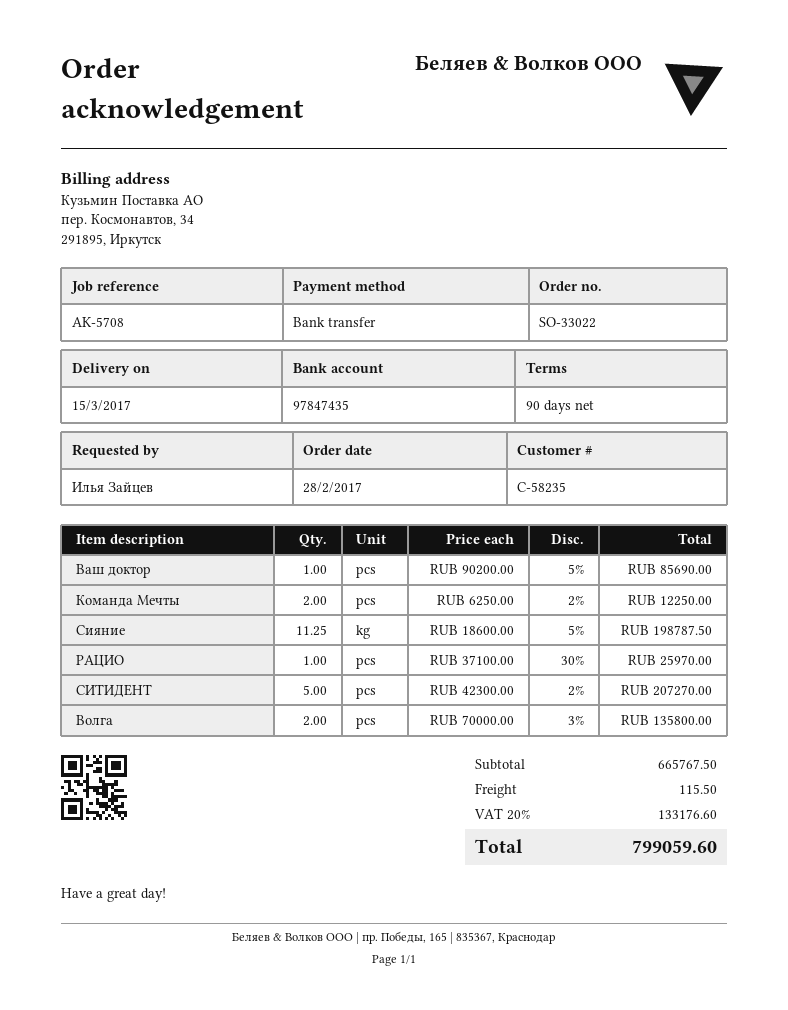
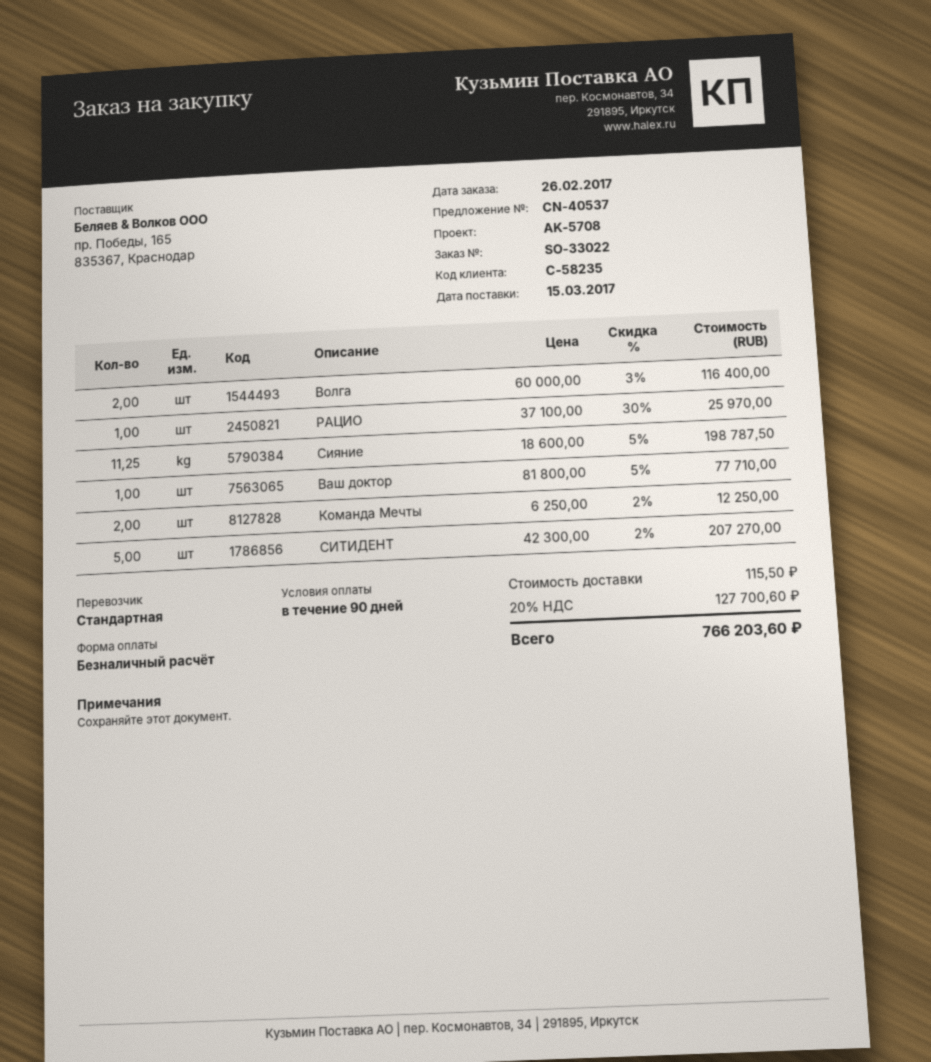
order date: 2017-02-28 -> 2017-02-26
Ваш доктор: 1 x 90200.00 - 5% = 85690.00 -> 1 x 81800.00 - 5% = 77710.00
Волга: 2 x 70000.00 - 3% = 135800.00 -> 2 x 60000.00 - 3% = 116400.00
tax: 20% = 133176.60 -> 20% = 127700.60
total: 799059.60 -> 766203.60

